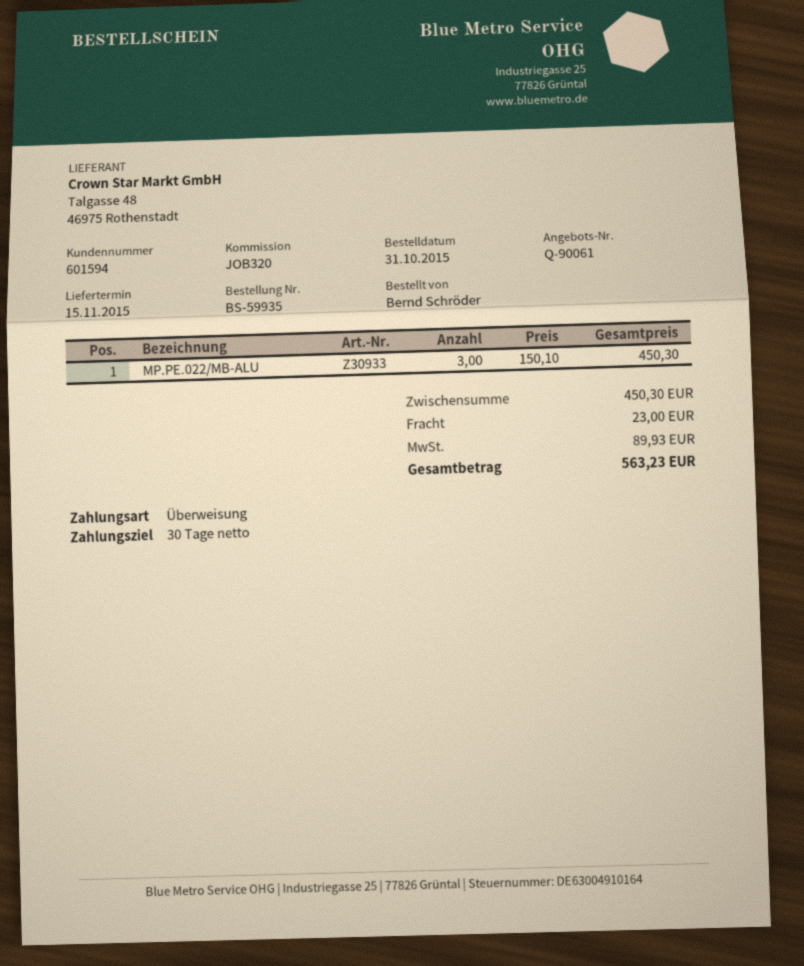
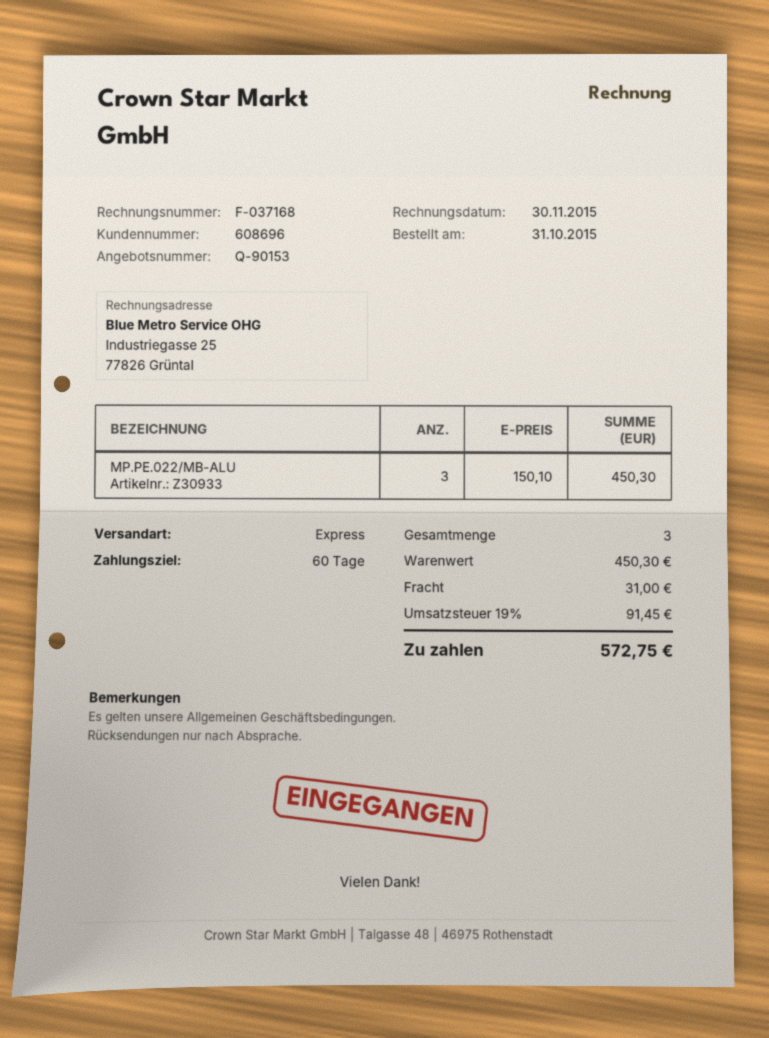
quote number: Q-90061 -> Q-90153
payment terms: 30 days -> 60 days
customer number: 601594 -> 608696
shipping: 23.00 -> 31.00
tax: 89.93 -> 91.45
total: 563.23 -> 572.75

